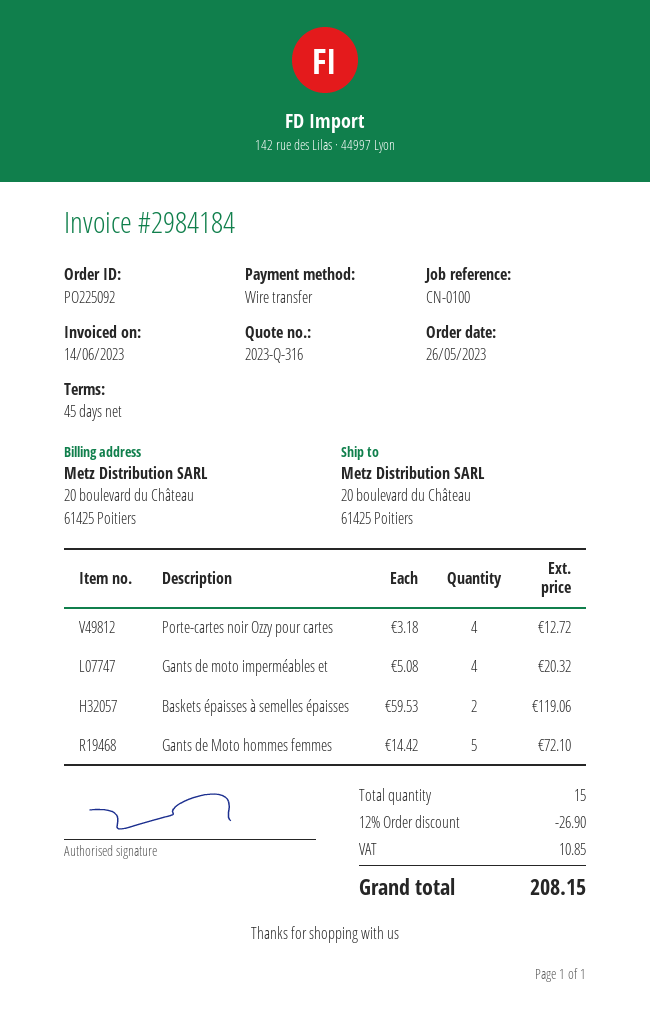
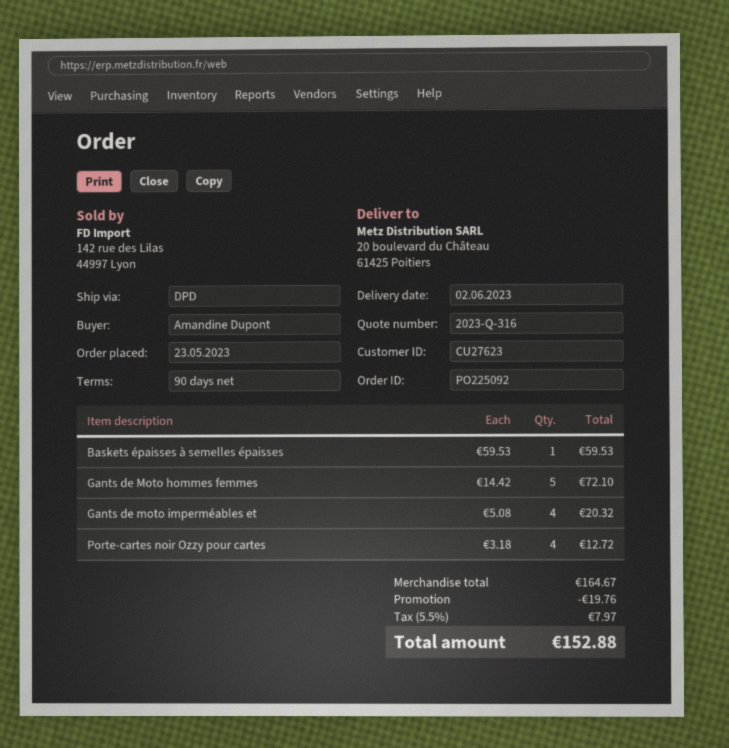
order date: 2023-05-26 -> 2023-05-23
payment terms: 45 days -> 90 days
Baskets épaisses à semelles épaisses: 2 x 59.53 = 119.06 -> 1 x 59.53 = 59.53
discount: 26.90 -> 19.76
tax: 10.85 -> 7.97
total: 208.15 -> 152.88

